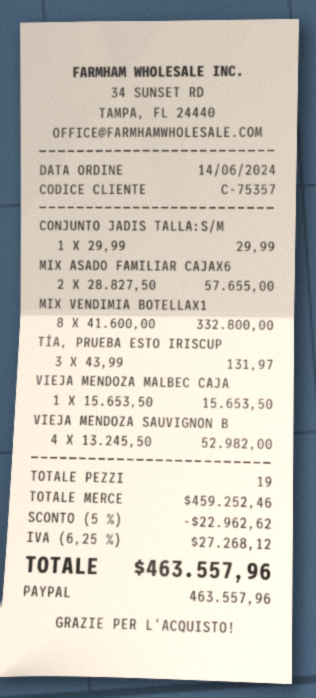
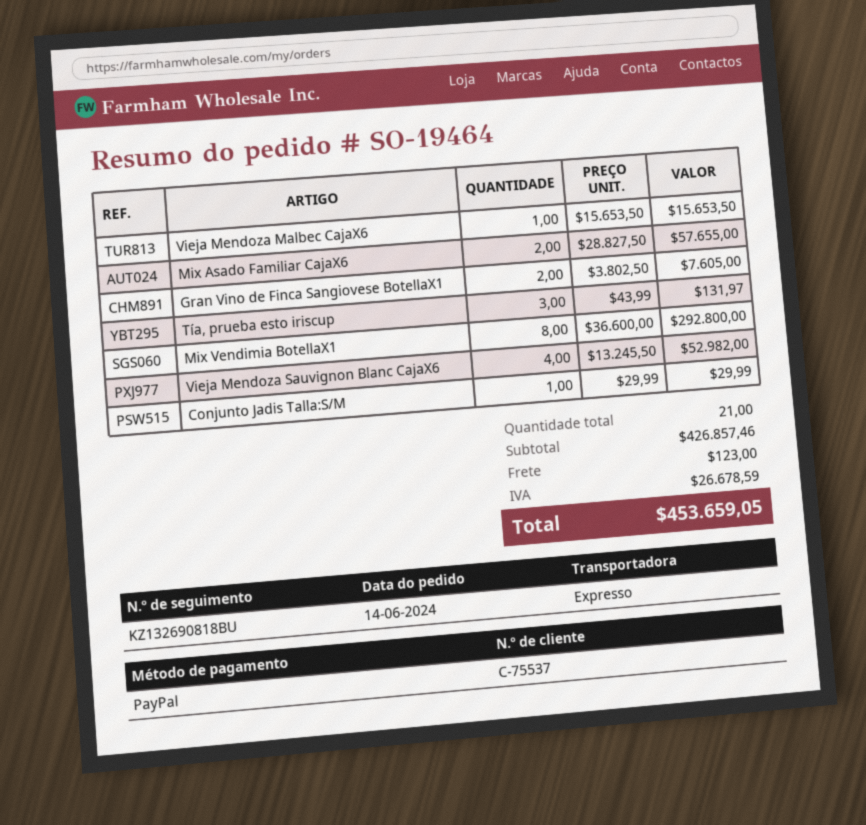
customer number: C-75357 -> C-75537
MIX VENDIMIA BOTELLAX1: 8 x 41600.00 = 332800.00 -> 8 x 36600.00 = 292800.00
Gran Vino de Finca Sangiovese BotellaX1: none -> 2 x 3802.50 = 7605.00
total quantity: 19 -> 21
subtotal: 459252.46 -> 426857.46
discount: 5% = 22962.62 -> none
shipping: none -> 123.00
tax: 27268.12 -> 26678.59
total: 463557.96 -> 453659.05

